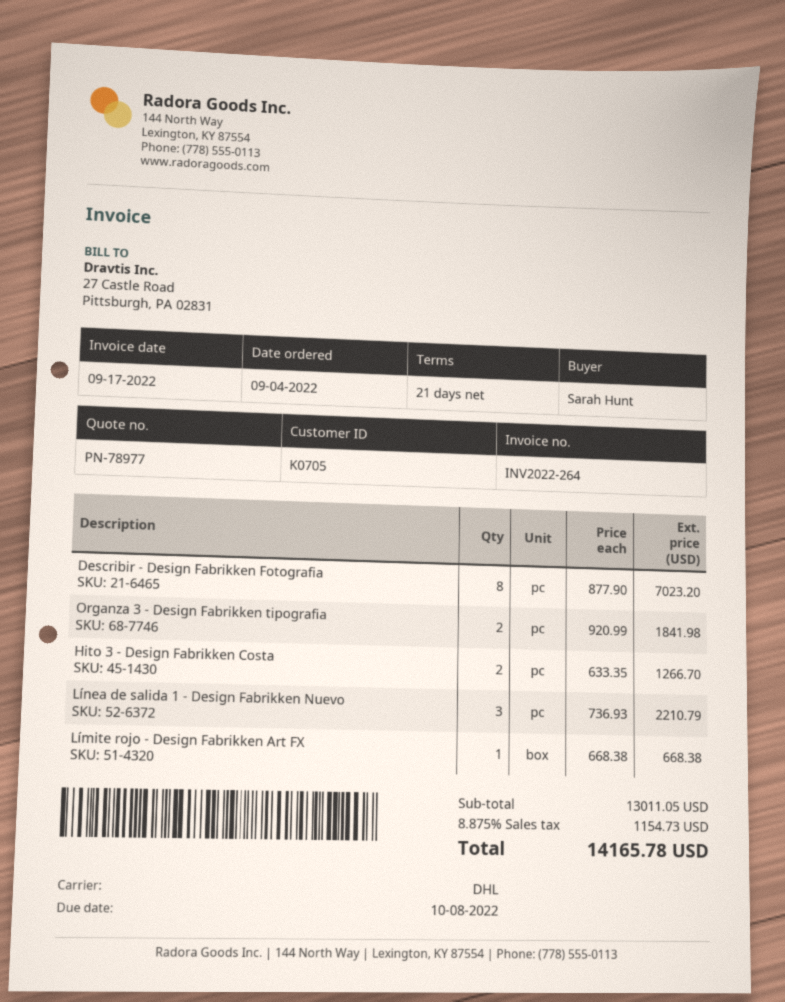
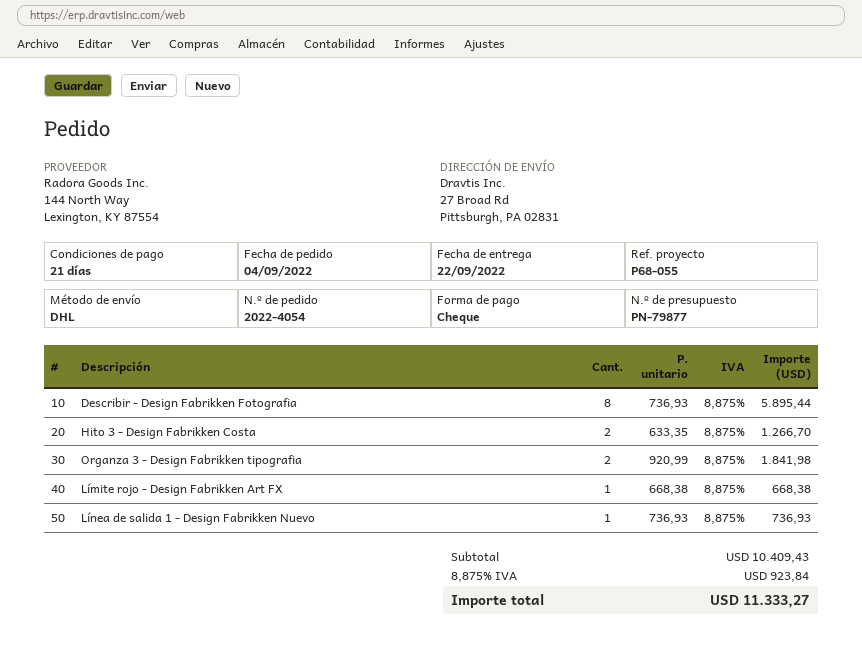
quote number: PN-78977 -> PN-79877
Describir - Design Fabrikken Fotografia: 8 x 877.90 = 7023.20 -> 8 x 736.93 = 5895.44
Línea de salida 1 - Design Fabrikken Nuevo: 3 x 736.93 = 2210.79 -> 1 x 736.93 = 736.93
subtotal: 13011.05 -> 10409.43
tax: 8.875% = 1154.73 -> 8.875% = 923.84
total: 14165.78 -> 11333.27

